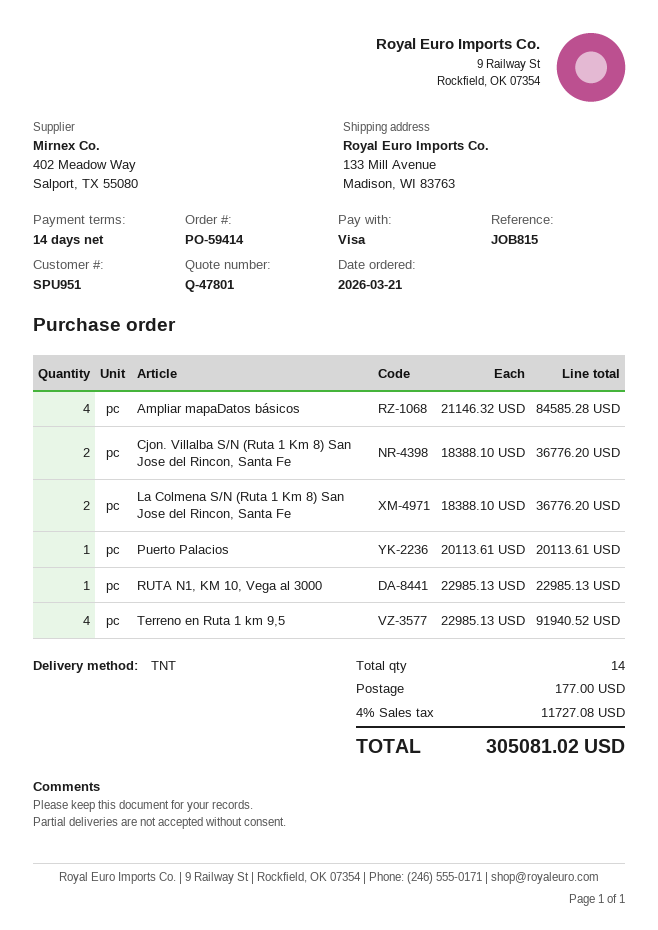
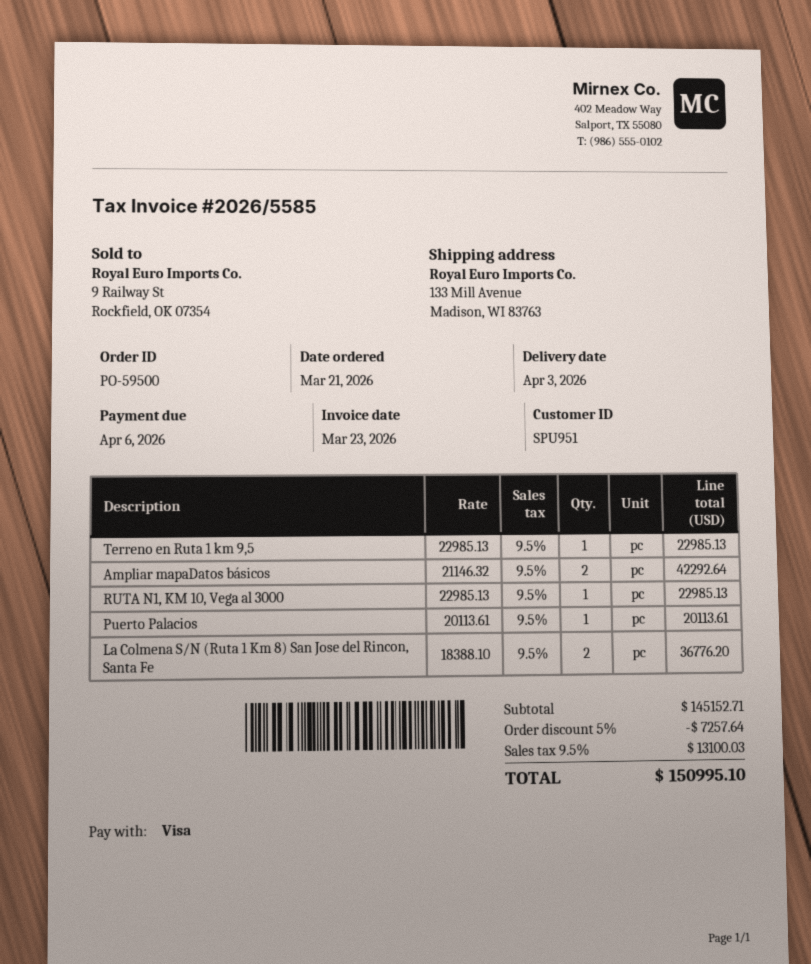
order number: PO-59414 -> PO-59500
Ampliar mapaDatos básicos: 4 x 21146.32 = 84585.28 -> 2 x 21146.32 = 42292.64
Cjon. Villalba S/N (Ruta 1 Km 8) San Jose del Rincon, Santa Fe: 2 x 18388.10 = 36776.20 -> none
Terreno en Ruta 1 km 9,5: 4 x 22985.13 = 91940.52 -> 1 x 22985.13 = 22985.13
discount: none -> 5% = 7257.64
shipping: 177.00 -> none
tax: 4% = 11727.08 -> 9.5% = 13100.03
total: 305081.02 -> 150995.10

